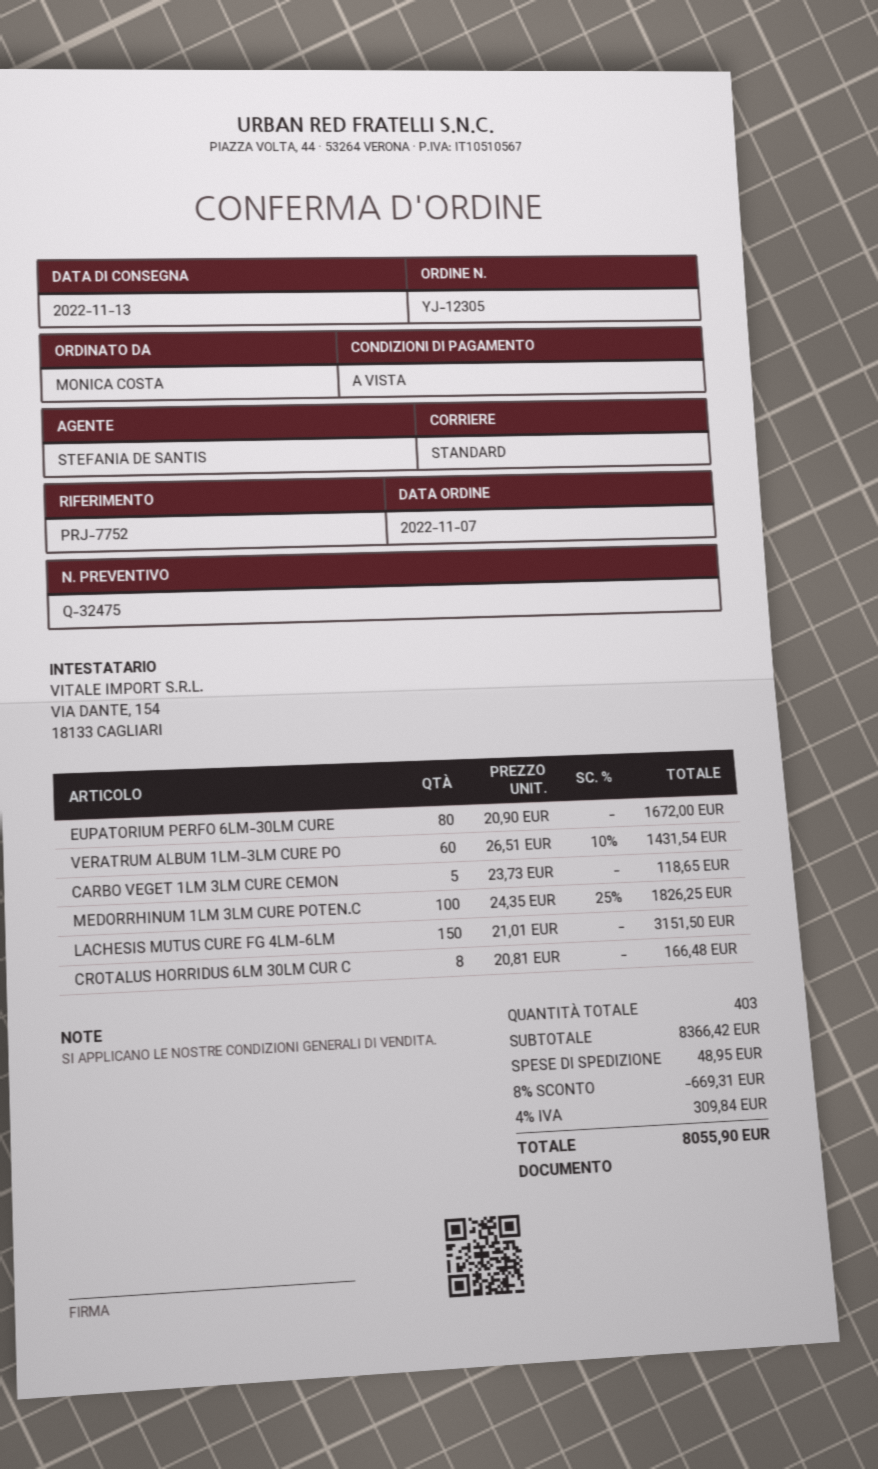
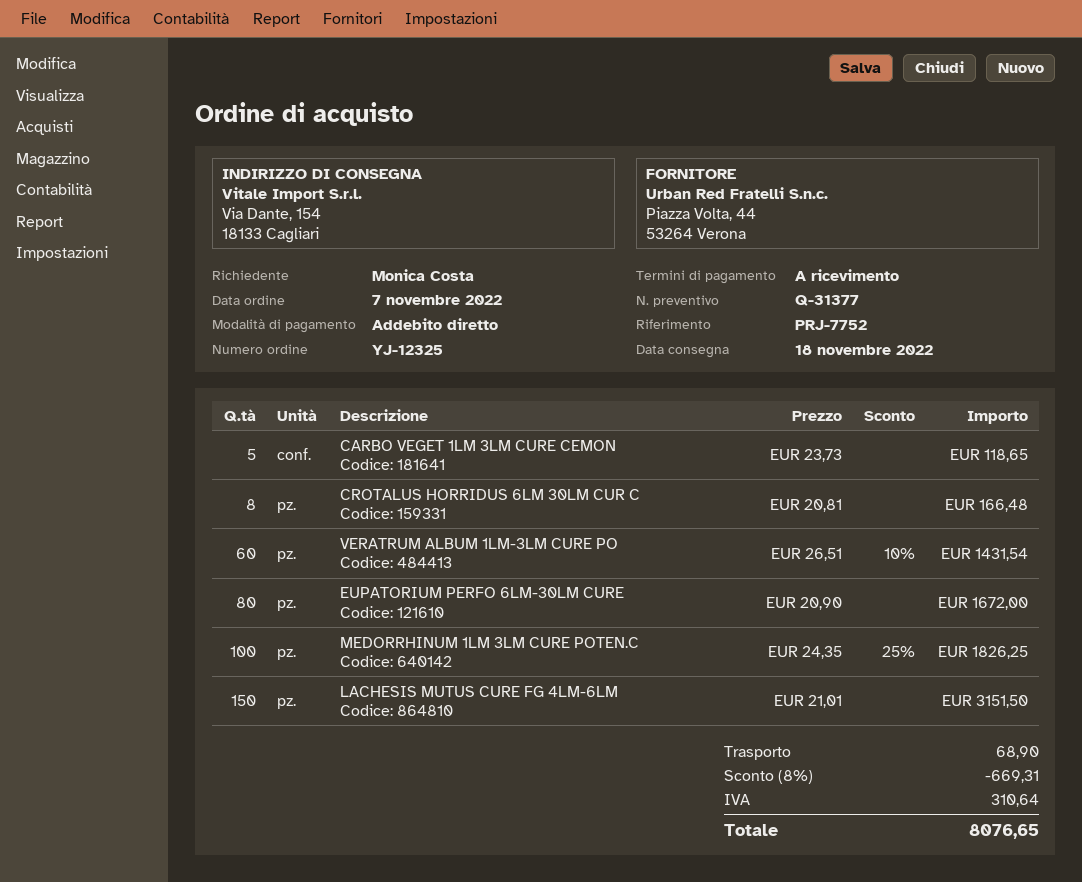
quote number: Q-32475 -> Q-31377
order number: YJ-12305 -> YJ-12325
delivery date: 2022-11-13 -> 2022-11-18
shipping: 48.95 -> 68.90
tax: 309.84 -> 310.64
total: 8055.90 -> 8076.65

